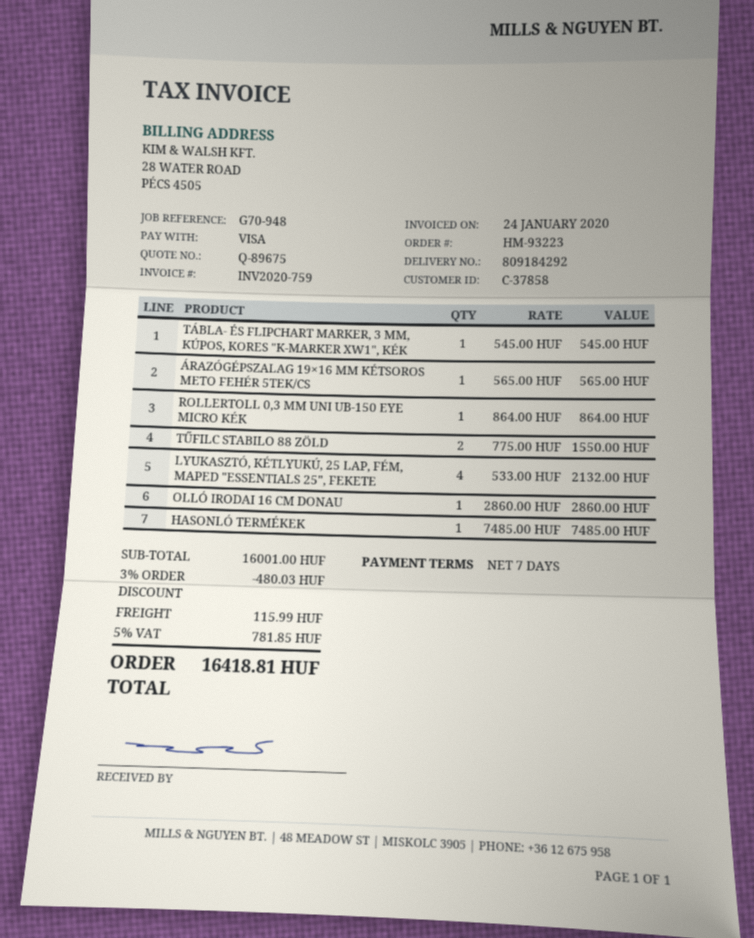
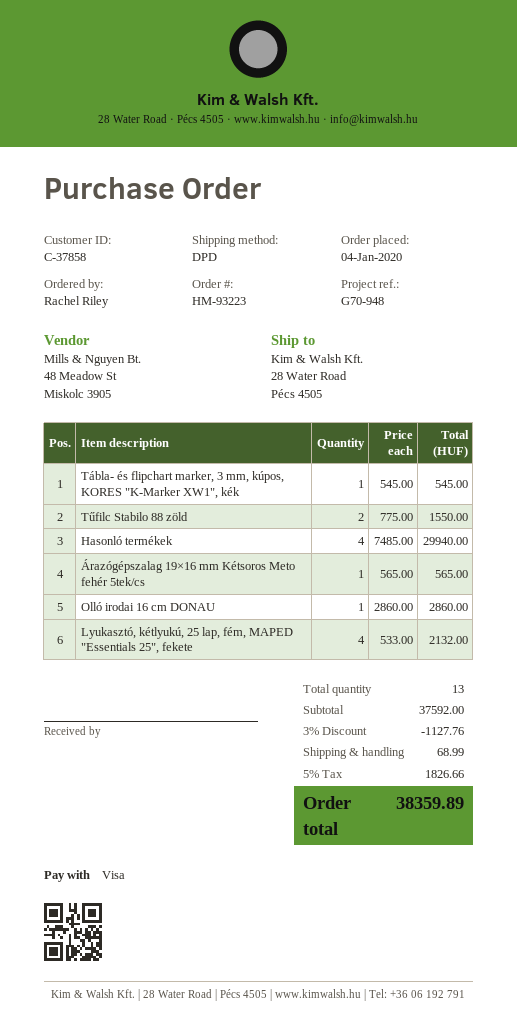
ROLLERTOLL 0,3 MM UNI UB-150 EYE MICRO KÉK: 1 x 864.00 = 864.00 -> none
HASONLÓ TERMÉKEK: 1 x 7485.00 = 7485.00 -> 4 x 7485.00 = 29940.00
subtotal: 16001.00 -> 37592.00
discount: 3% = 480.03 -> 3% = 1127.76
shipping: 115.99 -> 68.99
tax: 5% = 781.85 -> 5% = 1826.66
total: 16418.81 -> 38359.89

